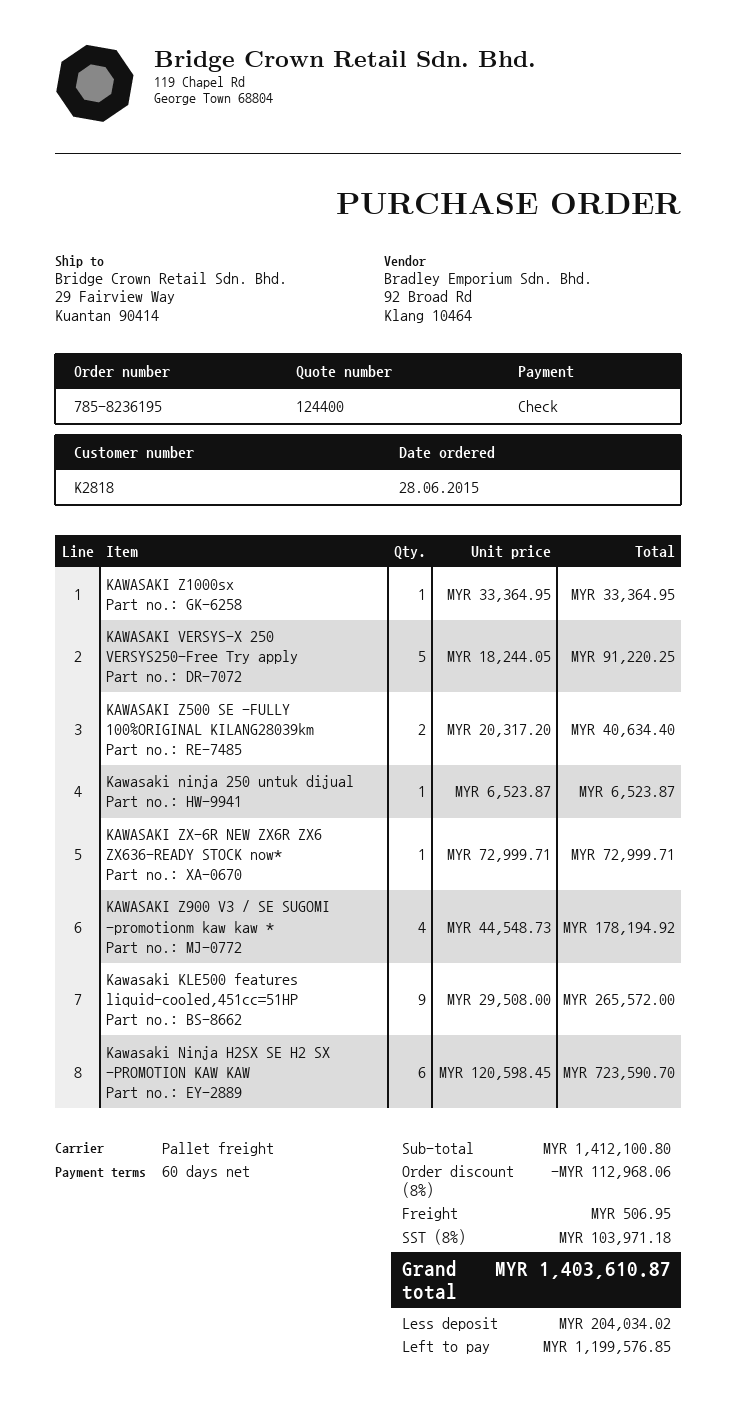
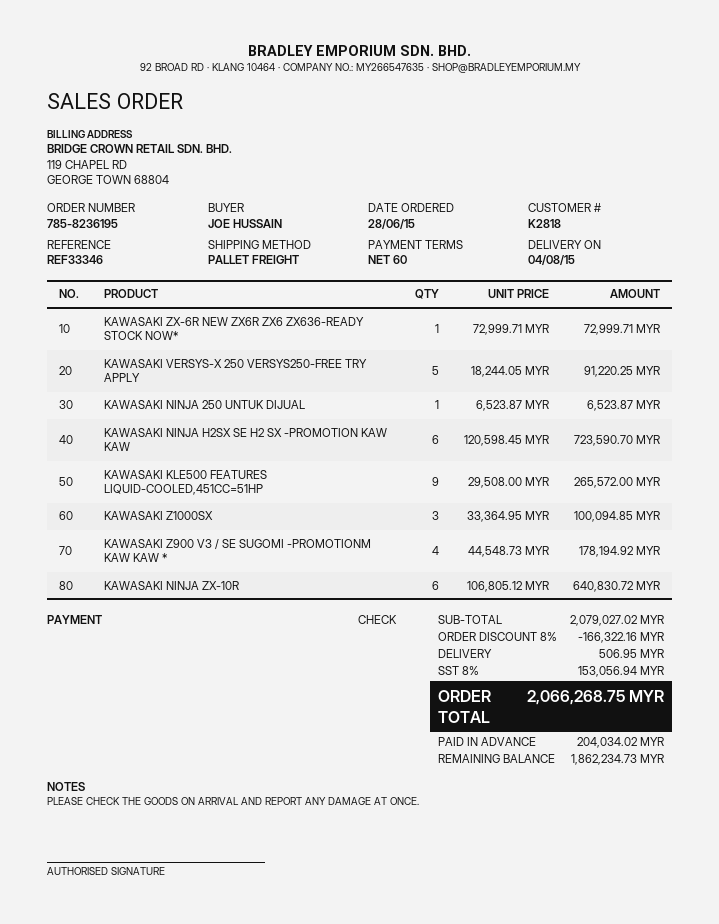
KAWASAKI Z1000sx: 1 x 33364.95 = 33364.95 -> 3 x 33364.95 = 100094.85
KAWASAKI Z500 SE -FULLY 100%ORIGINAL KILANG28039km: 2 x 20317.20 = 40634.40 -> none
KAWASAKI NINJA ZX-10R: none -> 6 x 106805.12 = 640830.72
subtotal: 1412100.80 -> 2079027.02
discount: 8% = 112968.06 -> 8% = 166322.16
tax: 8% = 103971.18 -> 8% = 153056.94
total: 1403610.87 -> 2066268.75
balance: 1199576.85 -> 1862234.73

